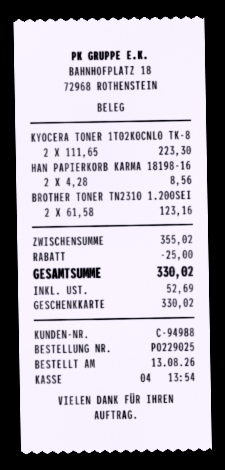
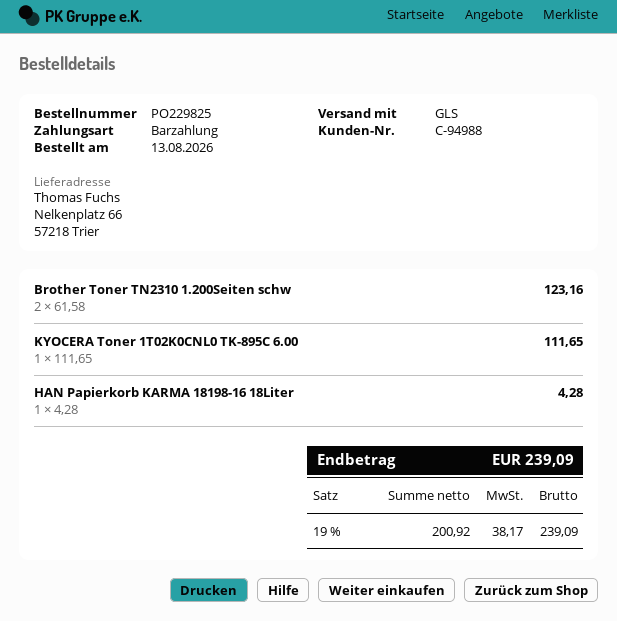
order number: PO229025 -> PO229825
payment method: gift card -> cash
KYOCERA TONER 1T02K0CNL0 TK-8: 2 x 111.65 = 223.30 -> 1 x 111.65 = 111.65
HAN PAPIERKORB KARMA 18198-16: 2 x 4.28 = 8.56 -> 1 x 4.28 = 4.28
discount: 25.00 -> none
tax: 52.69 -> 38.17
total: 330.02 -> 239.09

